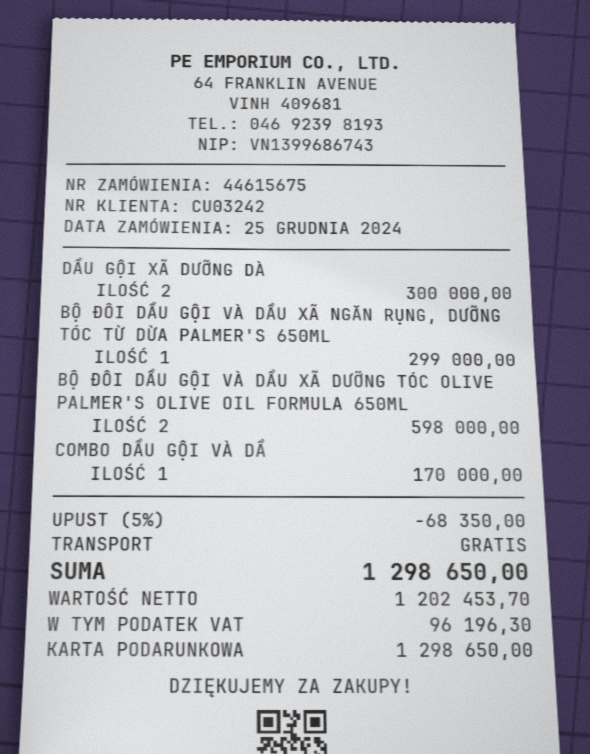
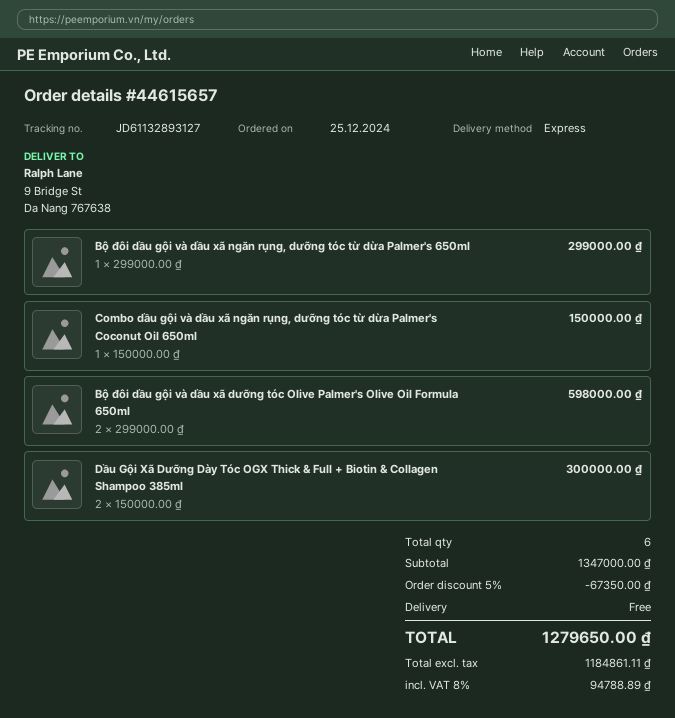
order number: 44615675 -> 44615657
COMBO DẦU GỘI VÀ DẦ: 1 for 170000.00 -> 1 for 150000.00
discount: 5% = 68350.00 -> 5% = 67350.00
net: 1202453.70 -> 1184861.11
tax: 96196.30 -> 94788.89
total: 1298650.00 -> 1279650.00

